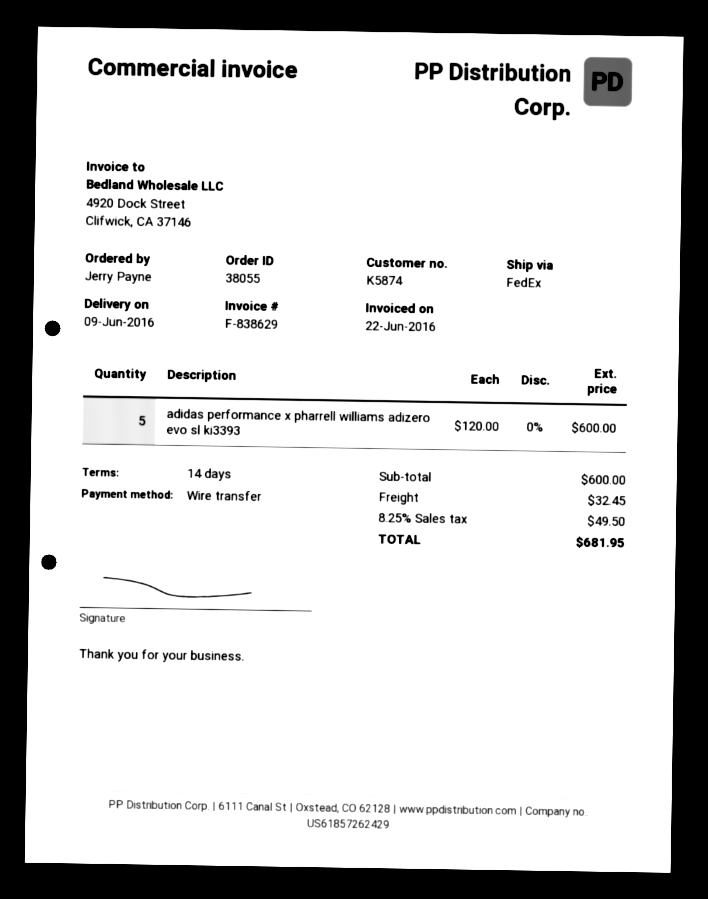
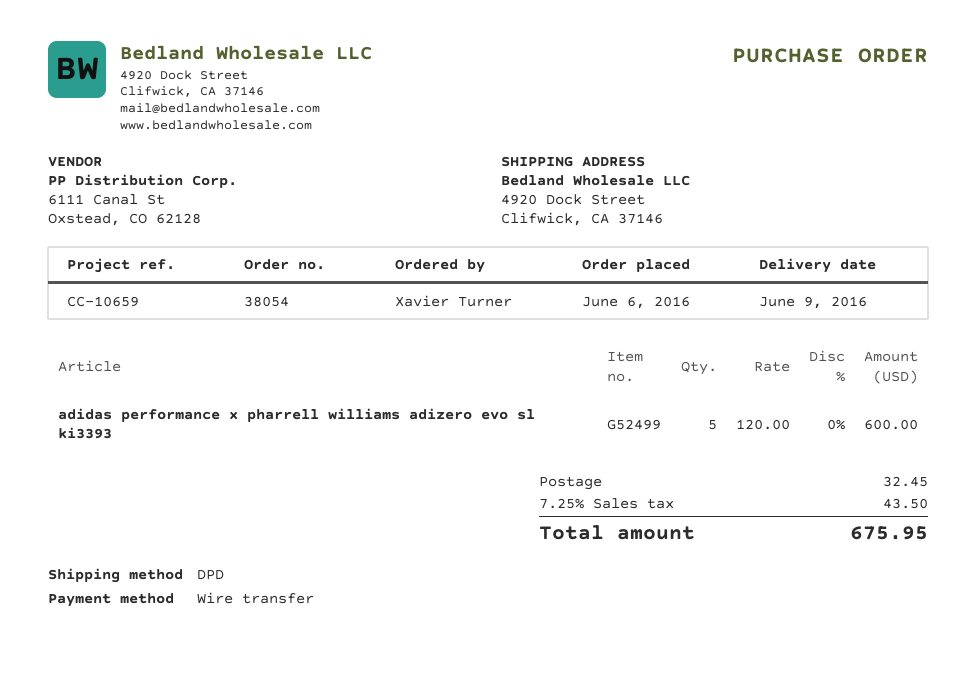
order number: 38055 -> 38054
ordered by: Jerry Payne -> Xavier Turner
shipping method: FedEx -> DPD
tax: 8.25% = 49.50 -> 7.25% = 43.50
total: 681.95 -> 675.95

